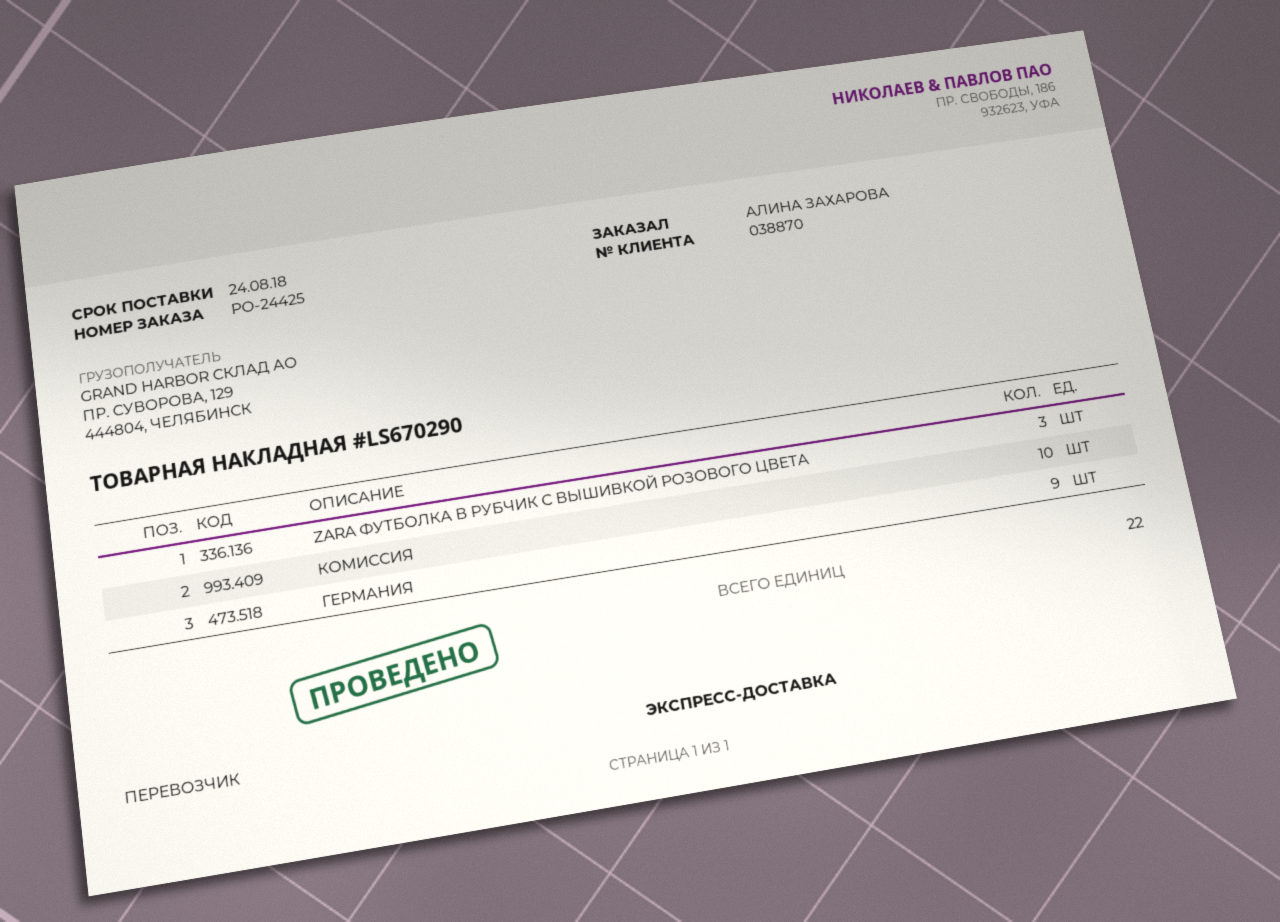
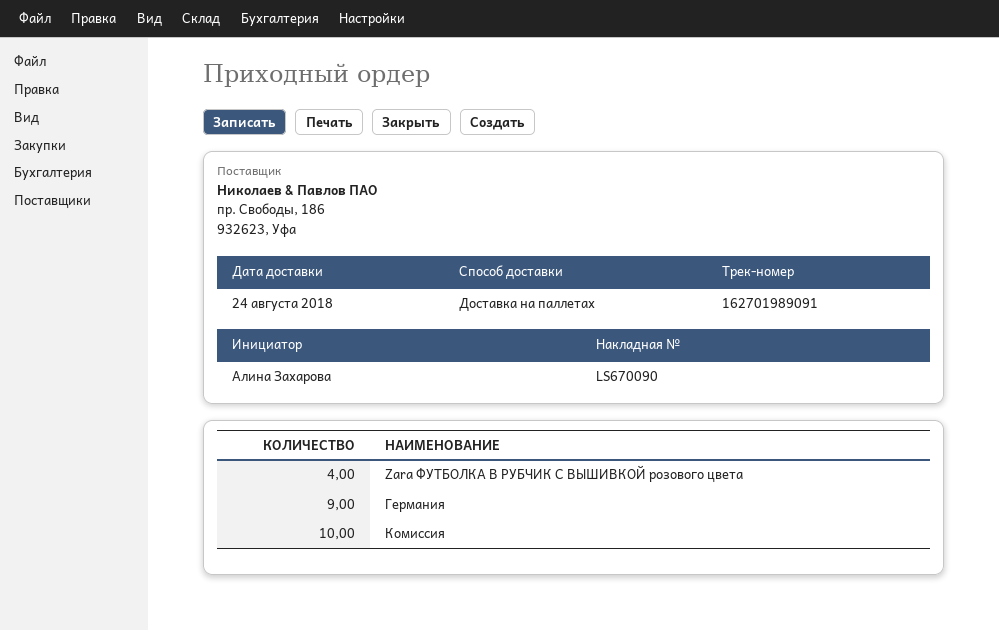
delivery note number: LS670290 -> LS670090
shipping method: express -> pallet freight
ZARA ФУТБОЛКА В РУБЧИК С ВЫШИВКОЙ РОЗОВОГО ЦВЕТА: 3 -> 4

